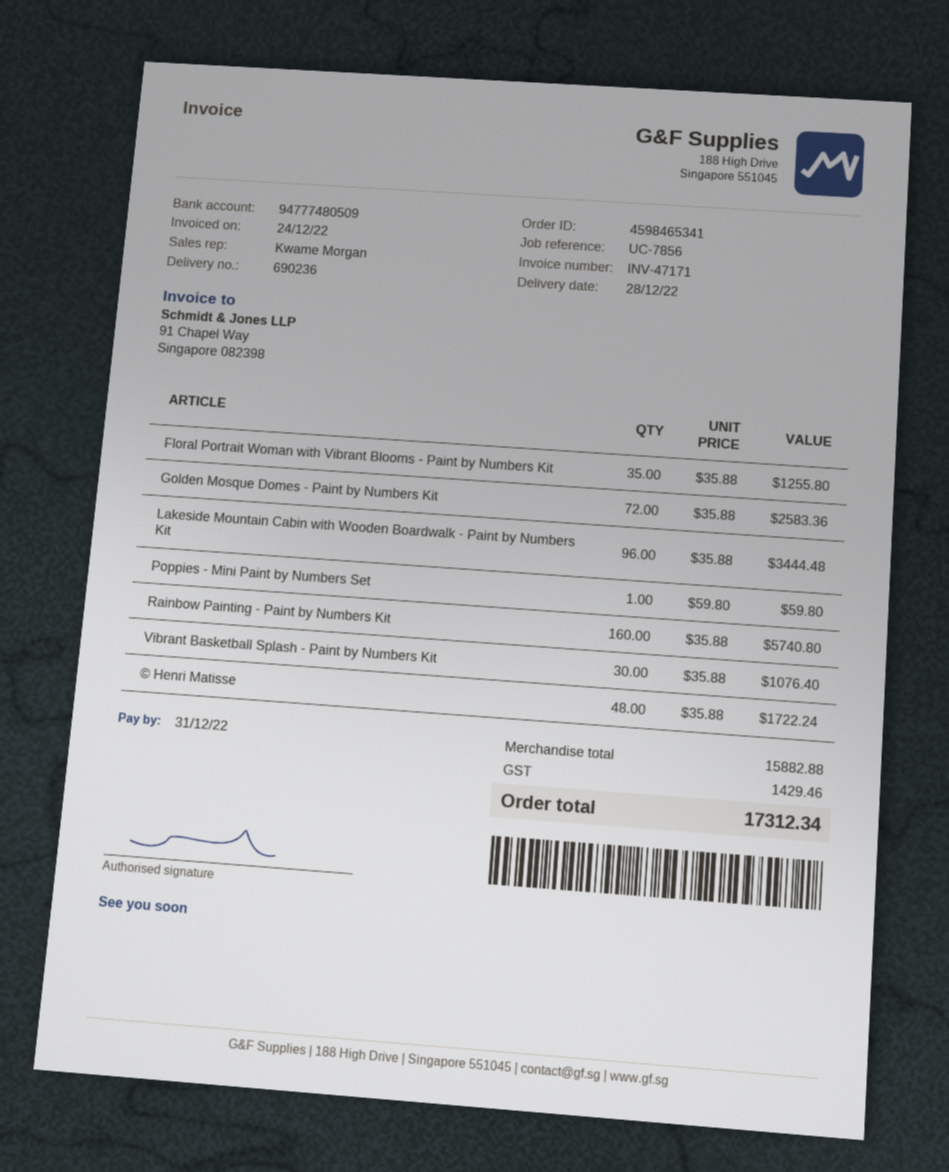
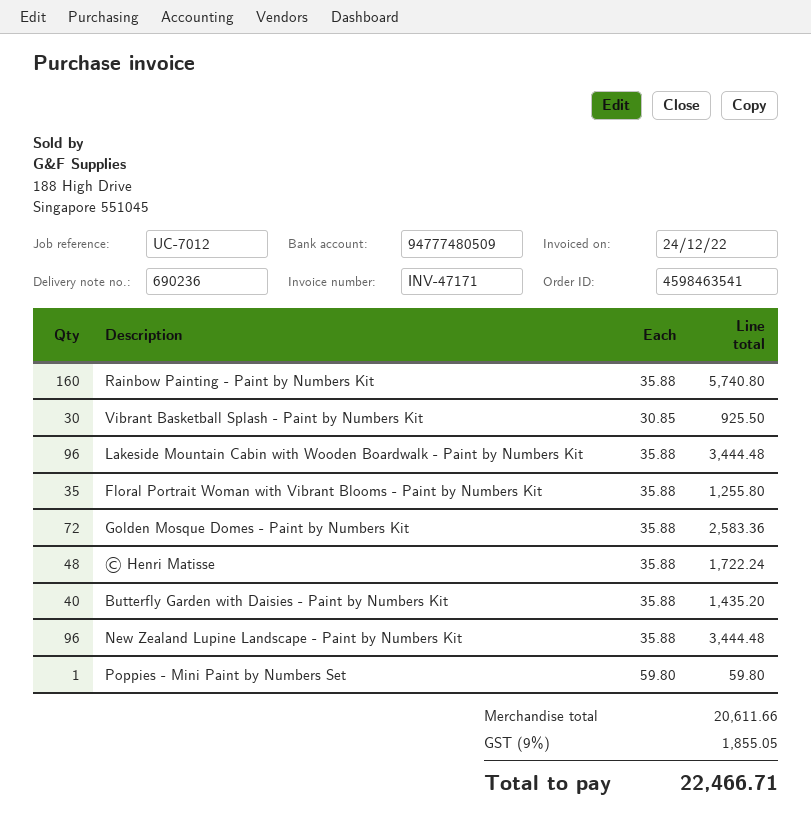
order number: 4598465341 -> 4598463541
reference: UC-7856 -> UC-7012
Vibrant Basketball Splash - Paint by Numbers Kit: 30 x 35.88 = 1076.40 -> 30 x 30.85 = 925.50
Butterfly Garden with Daisies - Paint by Numbers Kit: none -> 40 x 35.88 = 1435.20
New Zealand Lupine Landscape - Paint by Numbers Kit: none -> 96 x 35.88 = 3444.48
subtotal: 15882.88 -> 20611.66
tax: 1429.46 -> 1855.05
total: 17312.34 -> 22466.71

